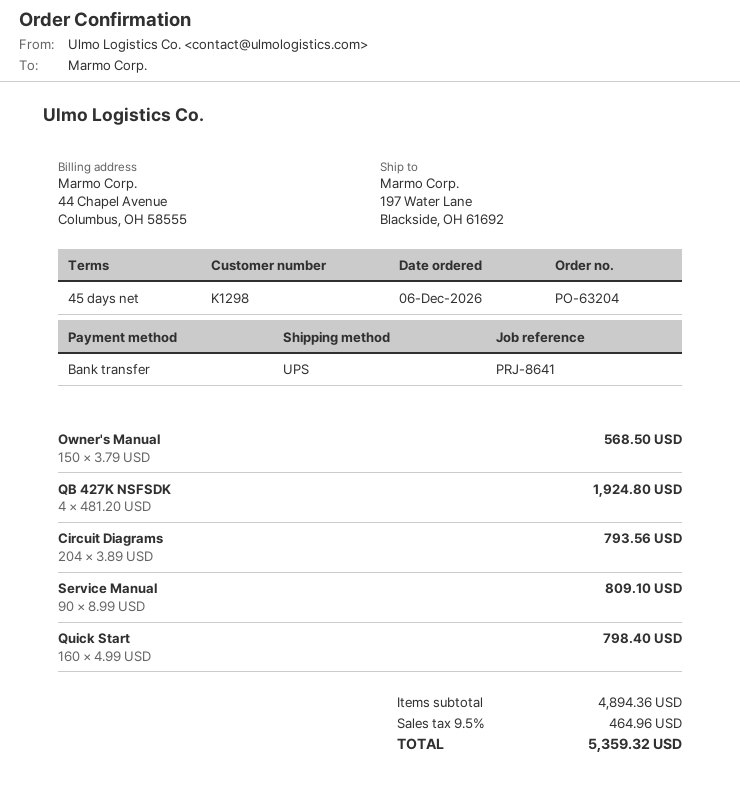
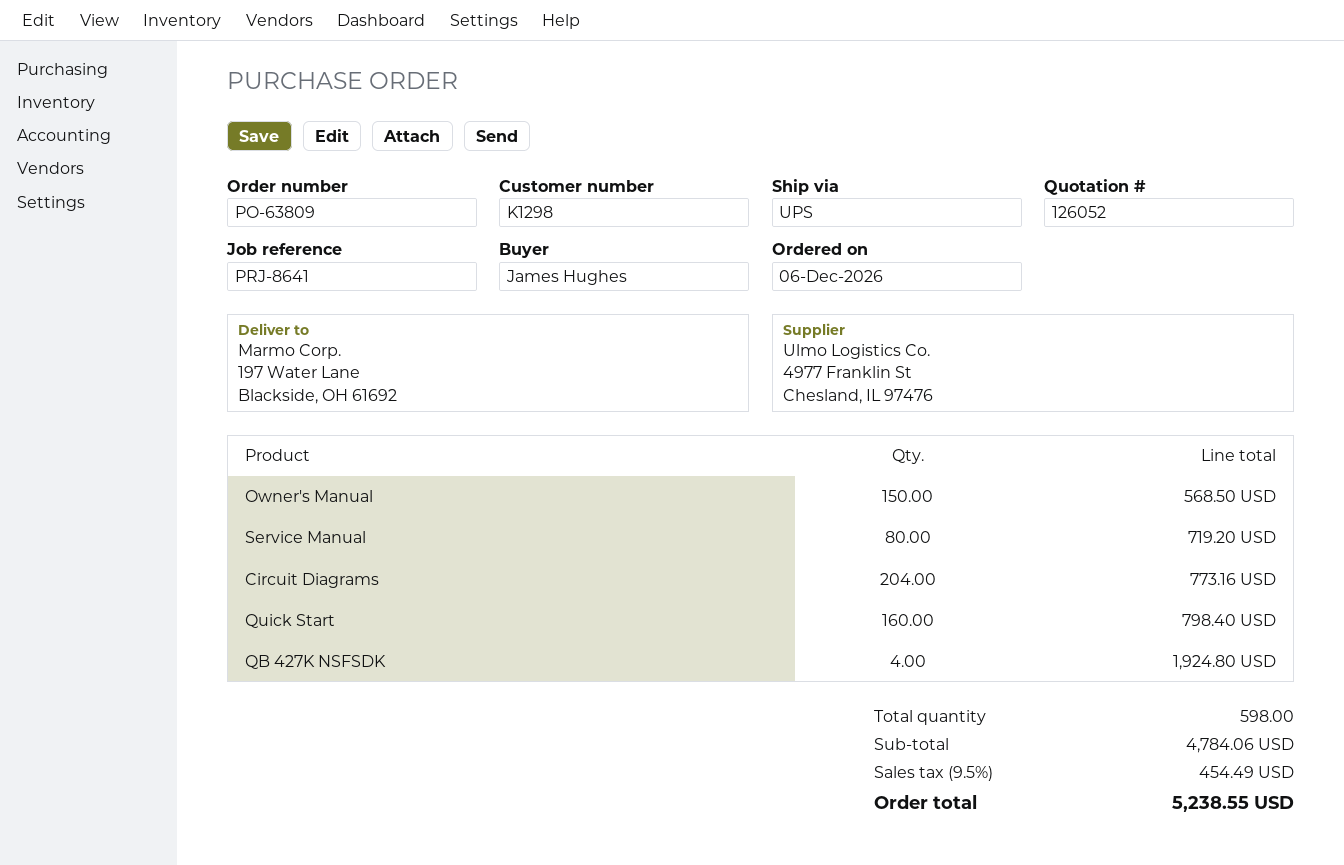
order number: PO-63204 -> PO-63809
Circuit Diagrams: 204 for 793.56 -> 204 for 773.16
Service Manual: 90 for 809.10 -> 80 for 719.20
subtotal: 4894.36 -> 4784.06
tax: 9.5% = 464.96 -> 9.5% = 454.49
total: 5359.32 -> 5238.55

